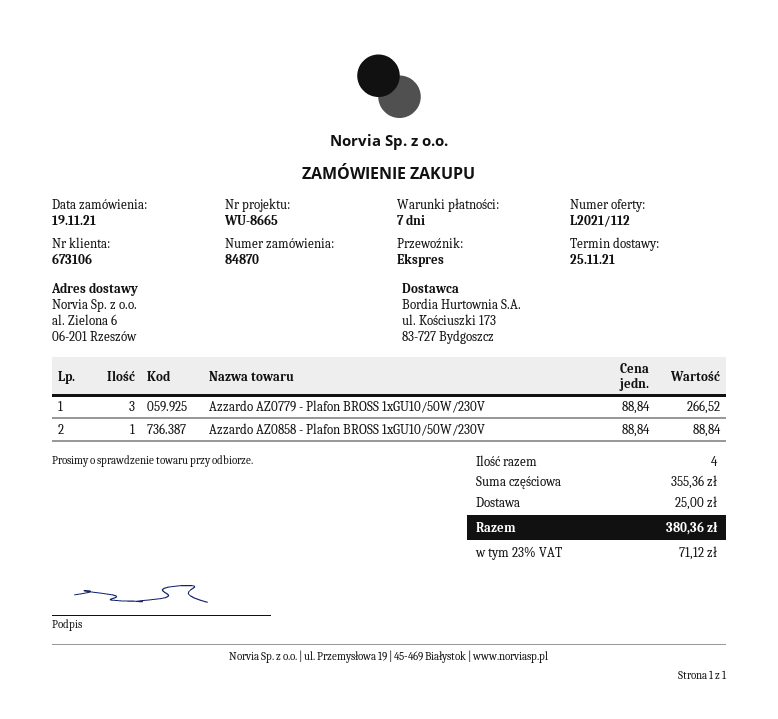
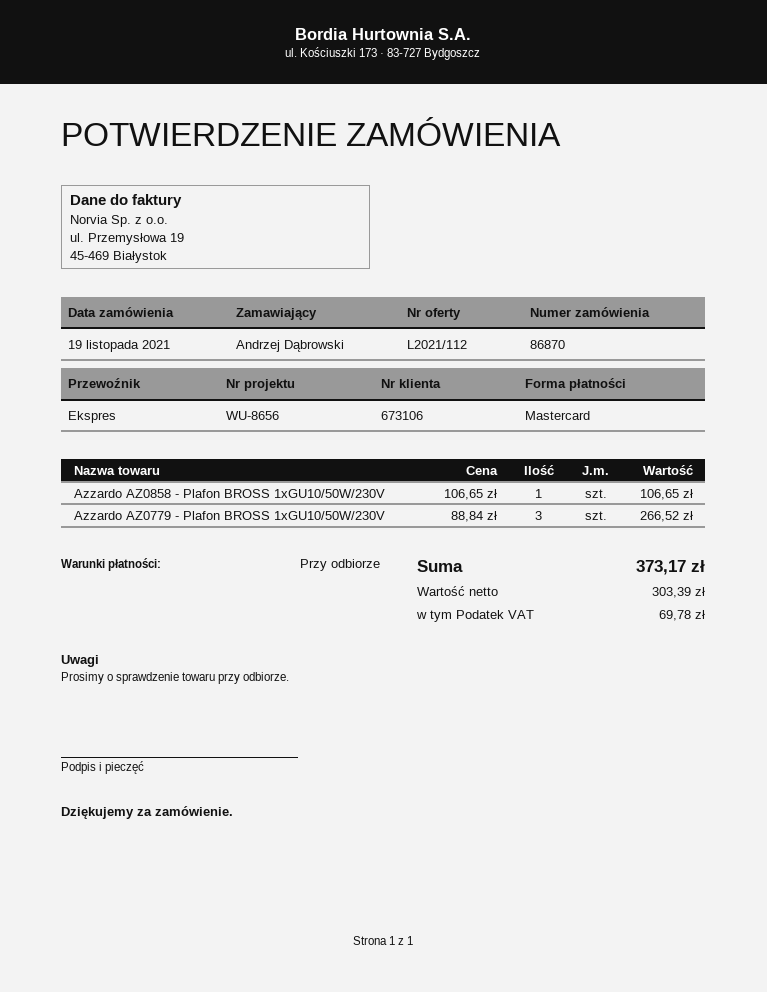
order number: 84870 -> 86870
payment terms: 7 days -> on receipt
reference: WU-8665 -> WU-8656
Azzardo AZ0858 - Plafon BROSS 1xGU10/50W/230V: 1 x 88.84 = 88.84 -> 1 x 106.65 = 106.65
shipping: 25.00 -> none
tax: 71.12 -> 69.78
total: 380.36 -> 373.17

